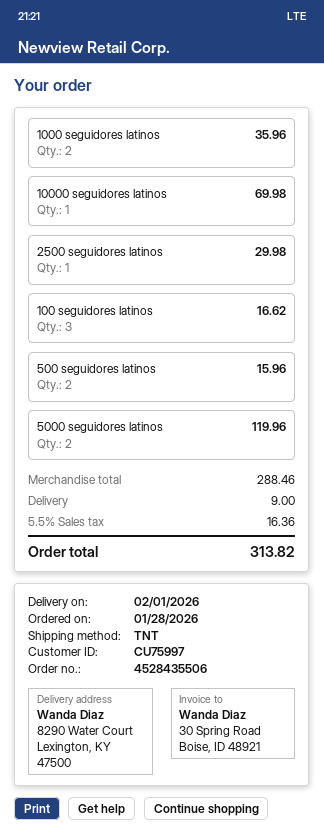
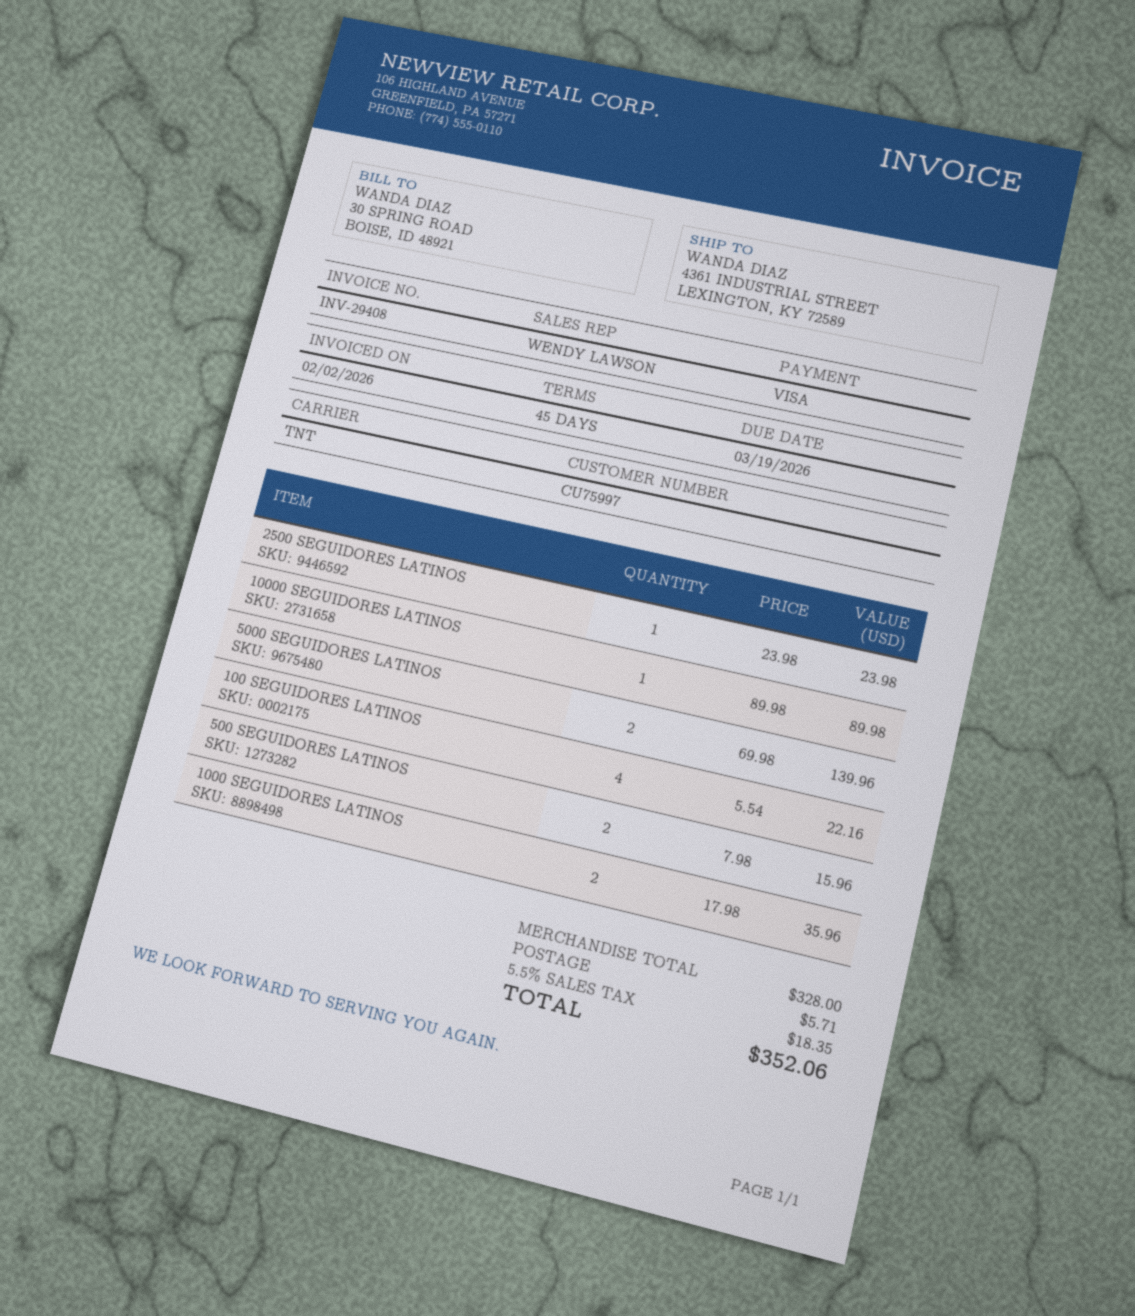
ship to: 8290 Water Court, Lexington, KY 47500 -> 4361 INDUSTRIAL STREET, LEXINGTON, KY 72589
10000 seguidores latinos: 1 for 69.98 -> 1 for 89.98
2500 seguidores latinos: 1 for 29.98 -> 1 for 23.98
100 seguidores latinos: 3 for 16.62 -> 4 for 22.16
5000 seguidores latinos: 2 for 119.96 -> 2 for 139.96
subtotal: 288.46 -> 328.00
shipping: 9.00 -> 5.71
tax: 5.5% = 16.36 -> 5.5% = 18.35
total: 313.82 -> 352.06

